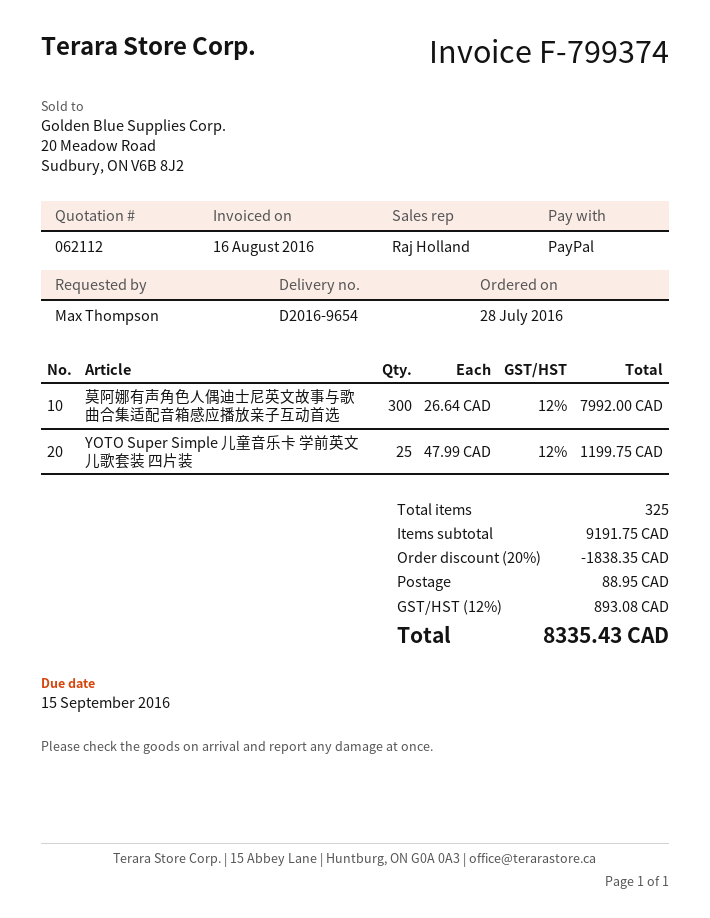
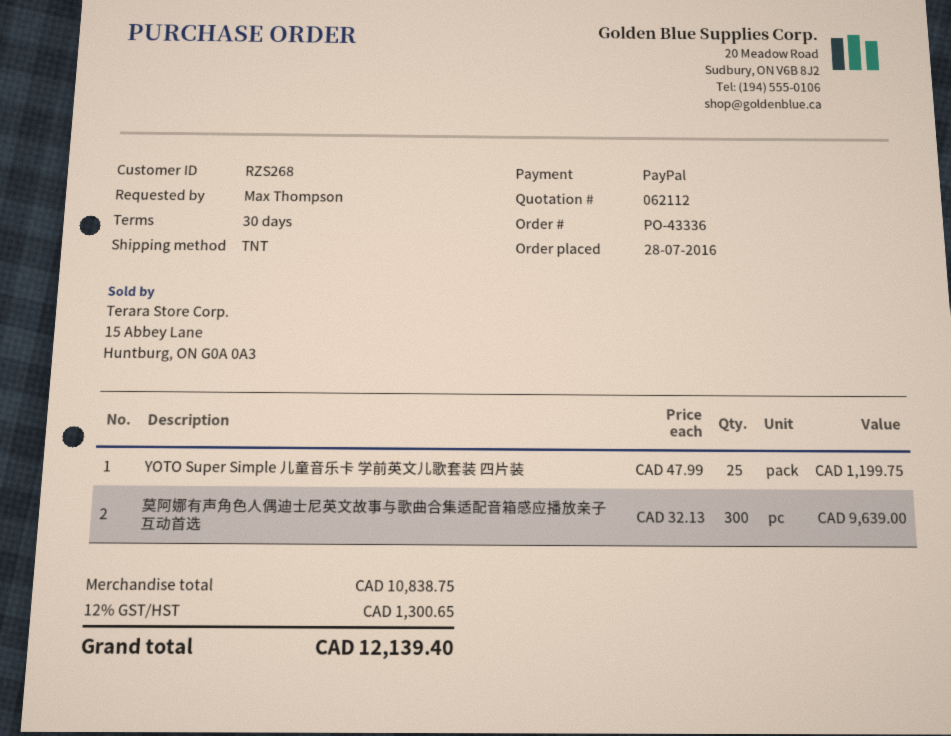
莫阿娜有声角色人偶迪士尼英文故事与歌曲合集适配音箱感应播放亲子互动首选: 300 x 26.64 = 7992.00 -> 300 x 32.13 = 9639.00
subtotal: 9191.75 -> 10838.75
discount: 20% = 1838.35 -> none
shipping: 88.95 -> none
tax: 12% = 893.08 -> 12% = 1300.65
total: 8335.43 -> 12139.40

